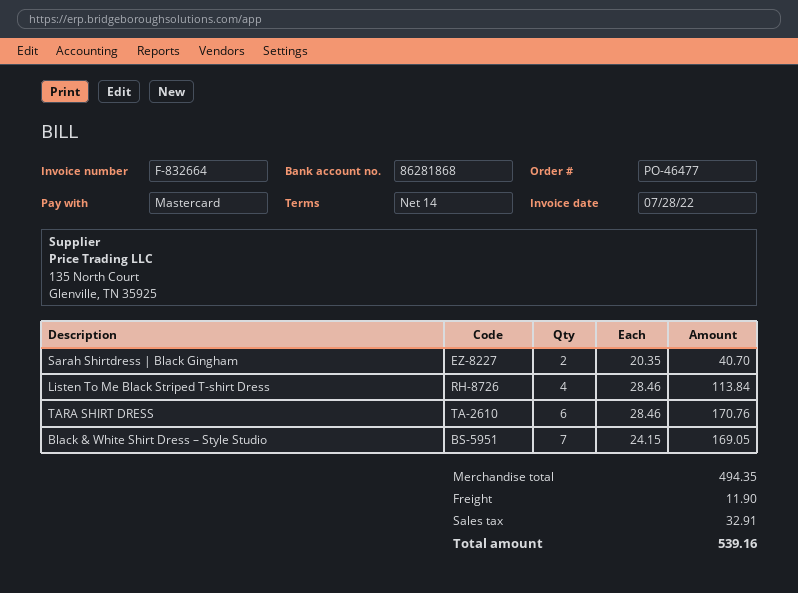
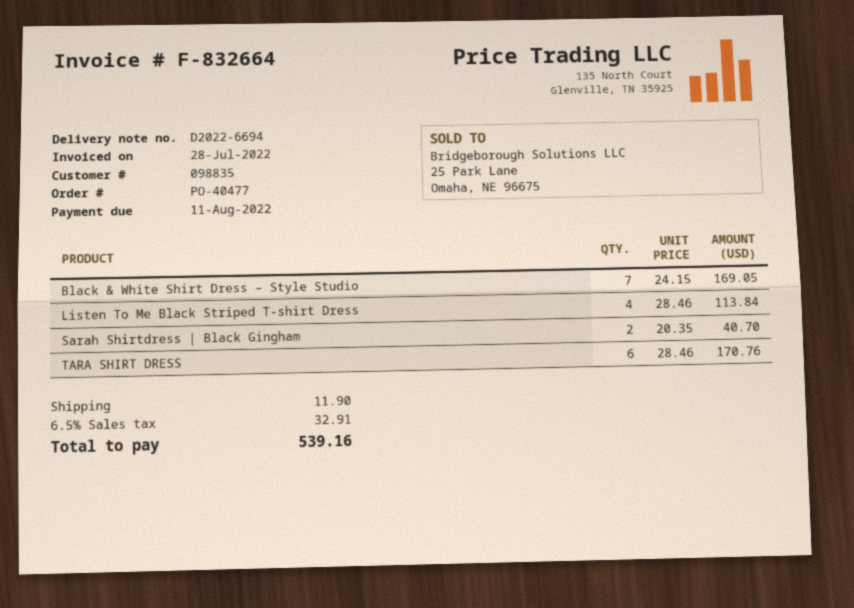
order number: PO-46477 -> PO-40477

